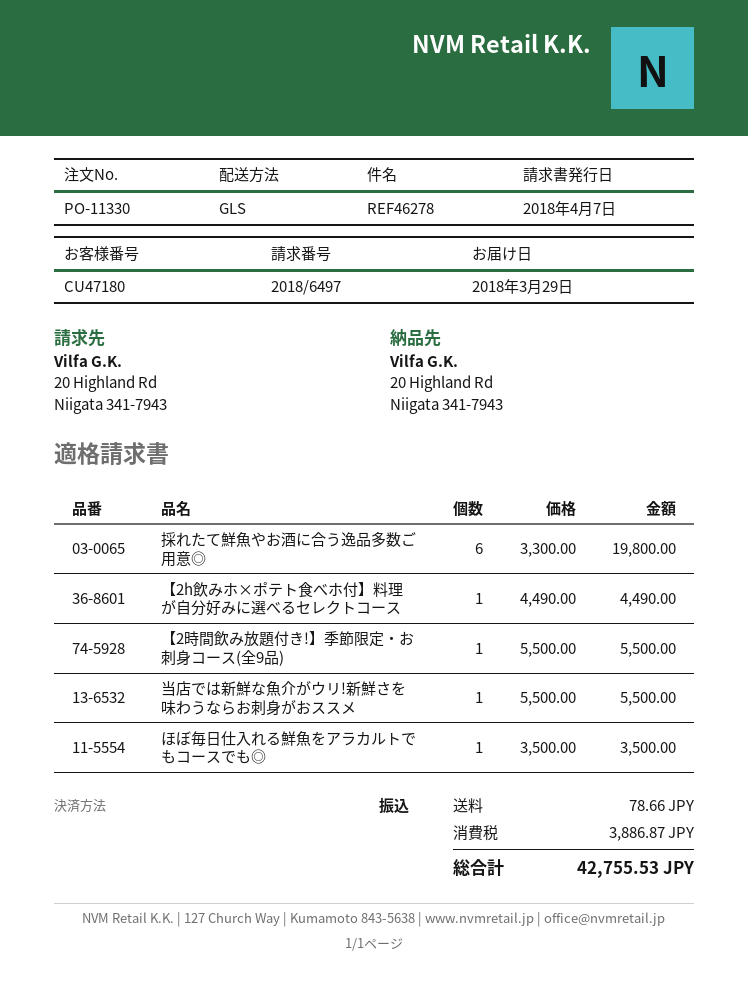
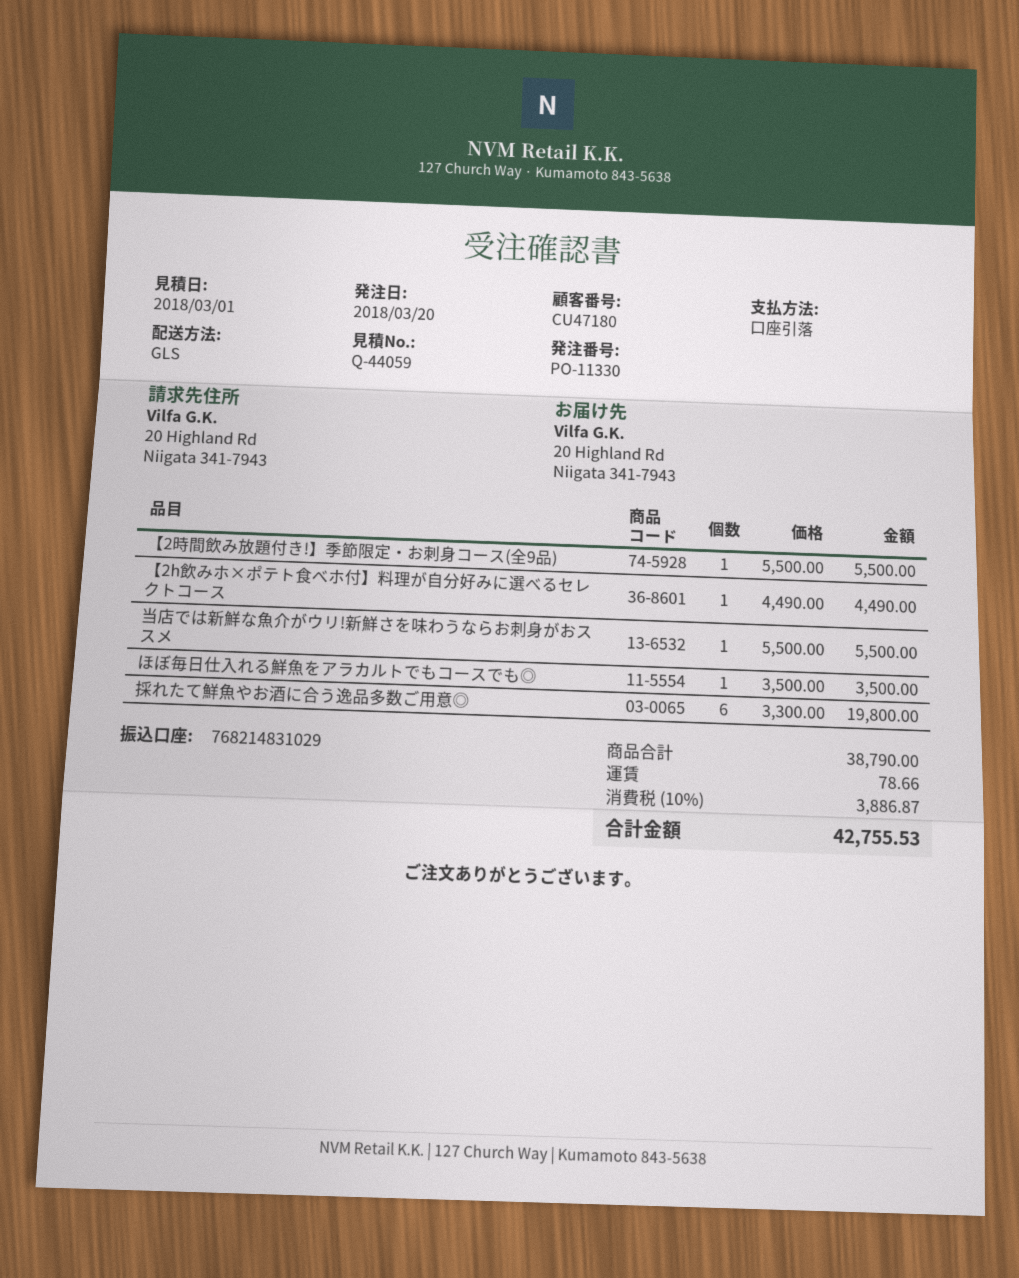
payment method: bank transfer -> direct debit

